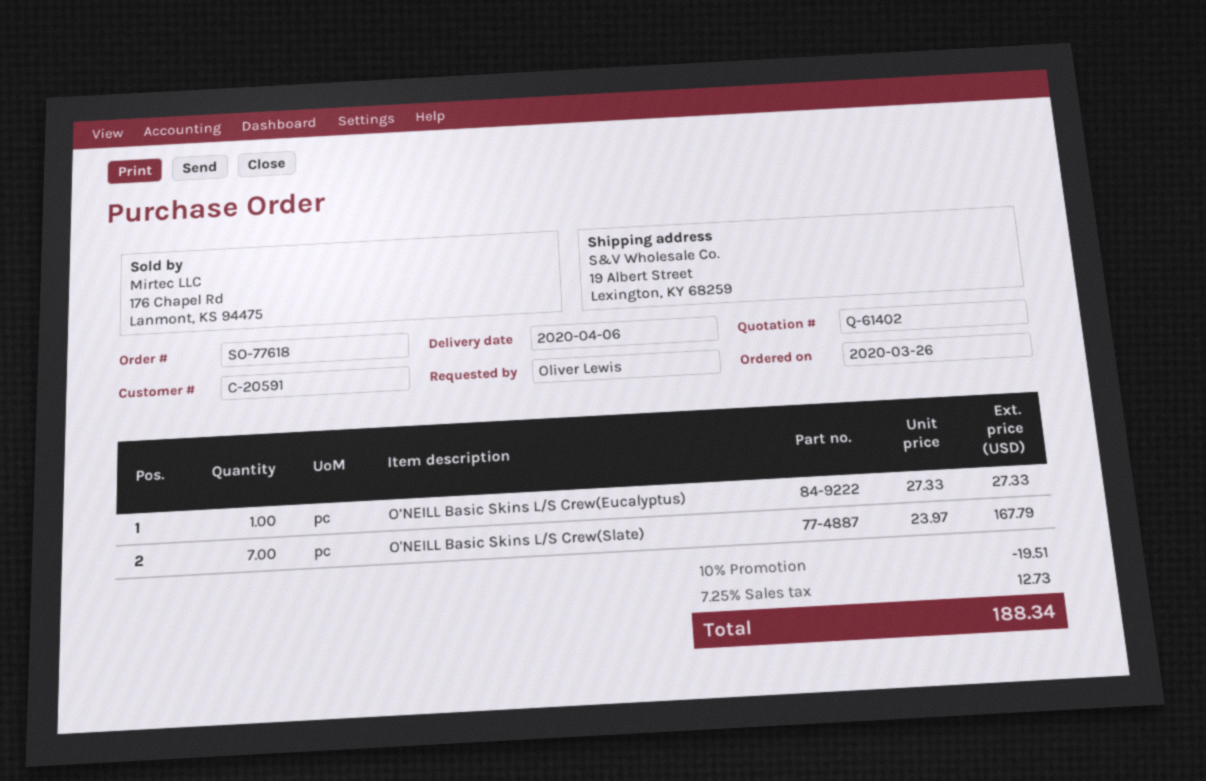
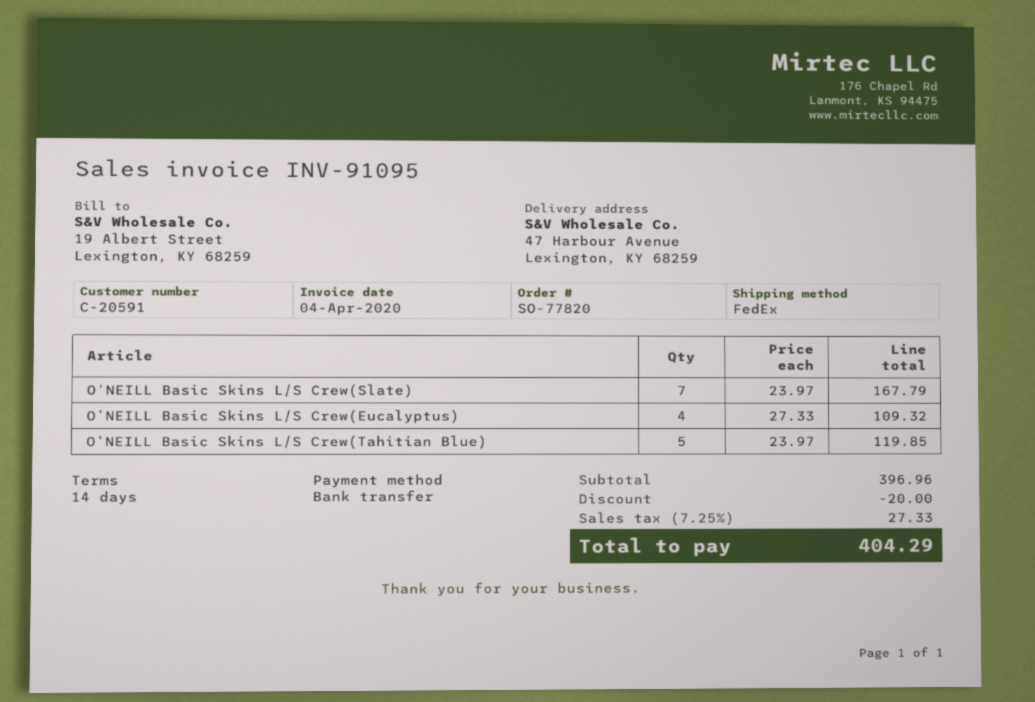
order number: SO-77618 -> SO-77820
ship to: 19 Albert Street, Lexington, KY 68259 -> 47 Harbour Avenue, Lexington, KY 68259
O’NEILL Basic Skins L/S Crew(Eucalyptus): 1 x 27.33 = 27.33 -> 4 x 27.33 = 109.32
O’NEILL Basic Skins L/S Crew(Tahitian Blue): none -> 5 x 23.97 = 119.85
discount: 19.51 -> 20.00
tax: 7.25% = 12.73 -> 7.25% = 27.33
total: 188.34 -> 404.29

